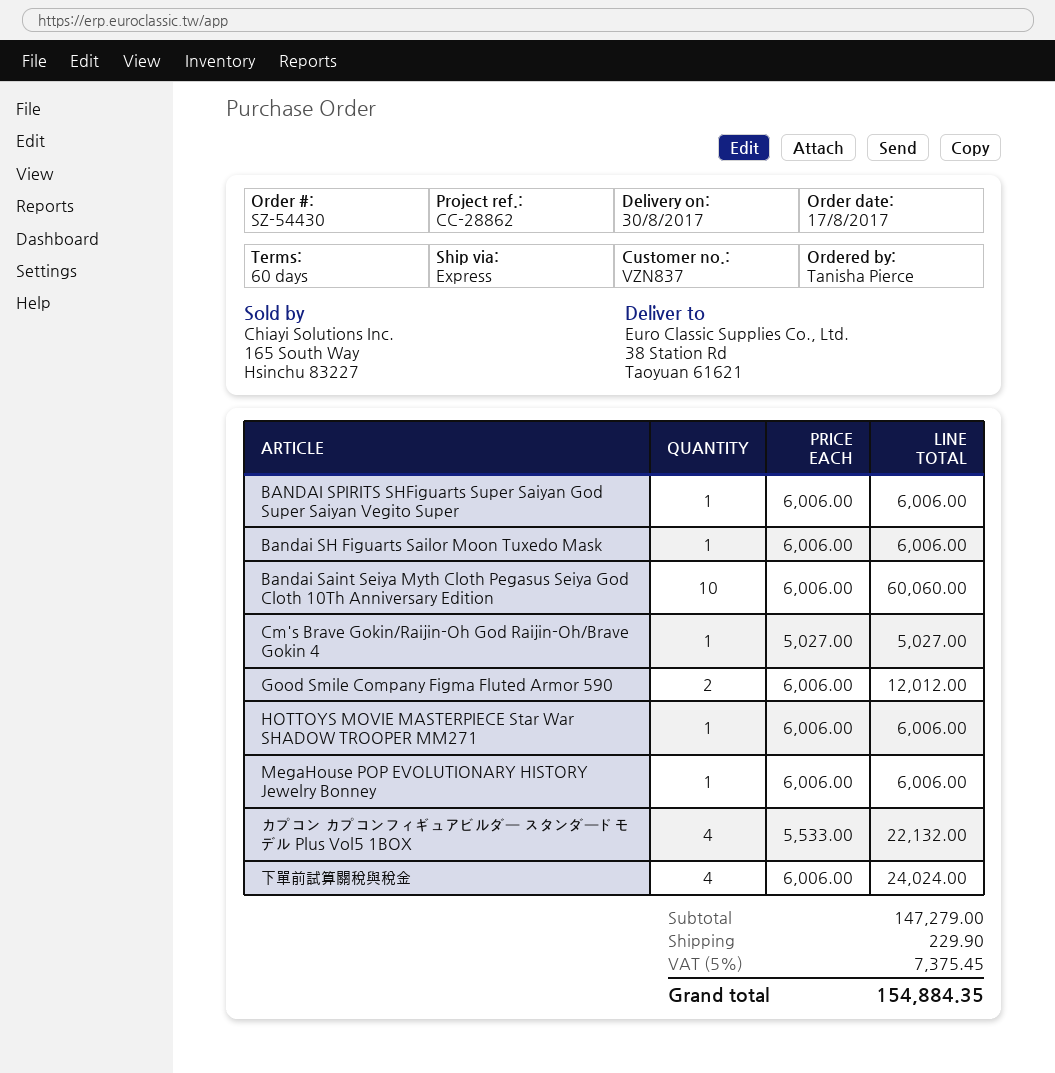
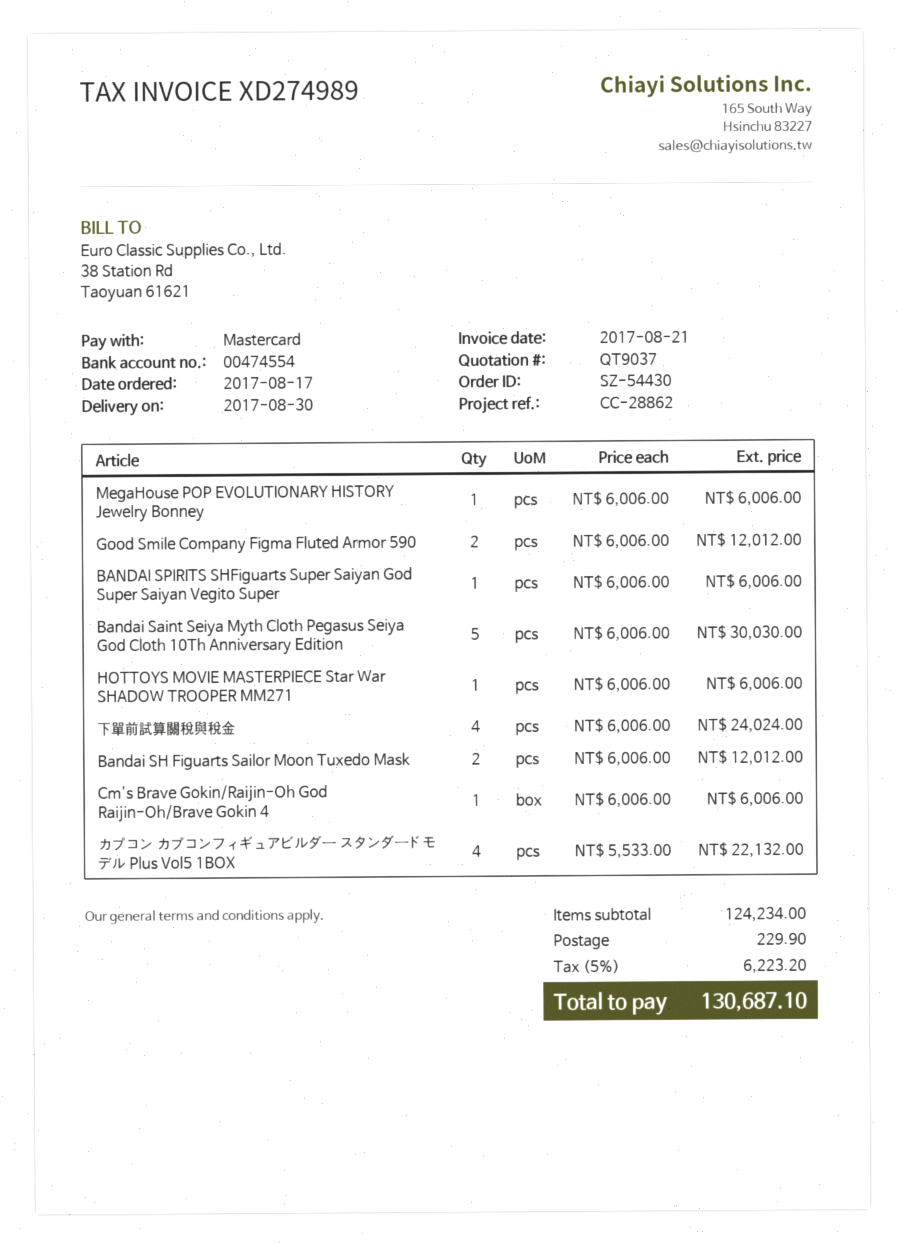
Bandai SH Figuarts Sailor Moon Tuxedo Mask: 1 x 6006.00 = 6006.00 -> 2 x 6006.00 = 12012.00
Bandai Saint Seiya Myth Cloth Pegasus Seiya God Cloth 10Th Anniversary Edition: 10 x 6006.00 = 60060.00 -> 5 x 6006.00 = 30030.00
Cm's Brave Gokin/Raijin-Oh God Raijin-Oh/Brave Gokin 4: 1 x 5027.00 = 5027.00 -> 1 x 6006.00 = 6006.00
subtotal: 147279.00 -> 124234.00
tax: 5% = 7375.45 -> 5% = 6223.20
total: 154884.35 -> 130687.10

